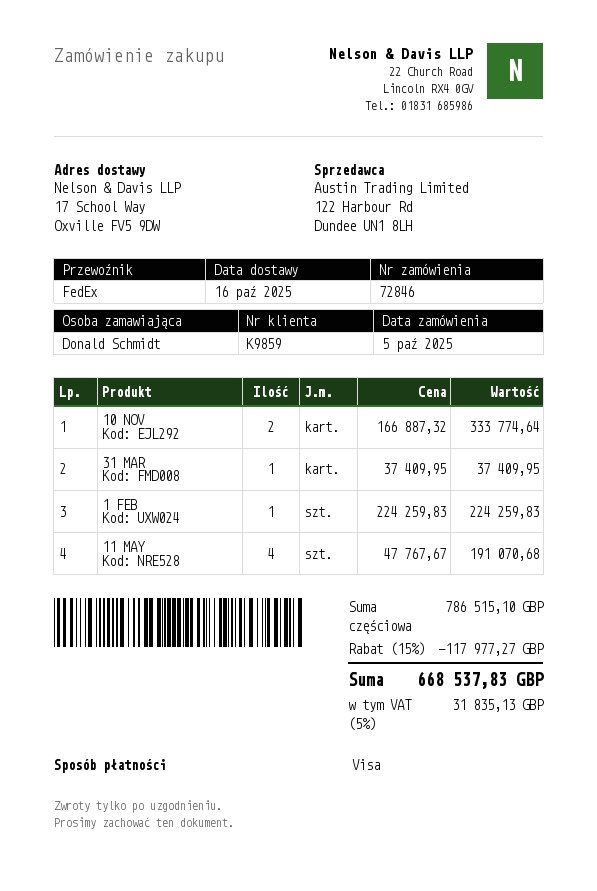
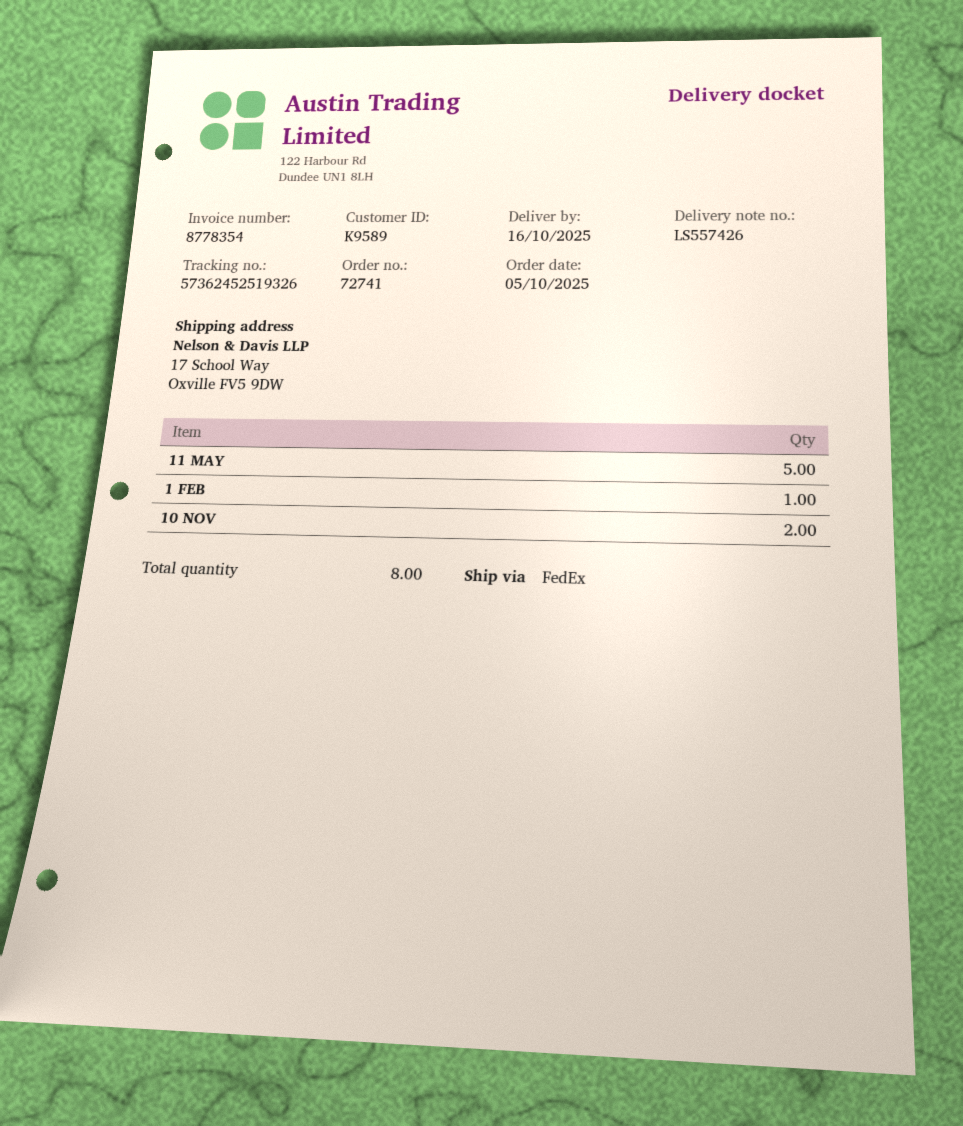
order number: 72846 -> 72741
customer number: K9859 -> K9589
31 MAR: 1 -> none
11 MAY: 4 -> 5

